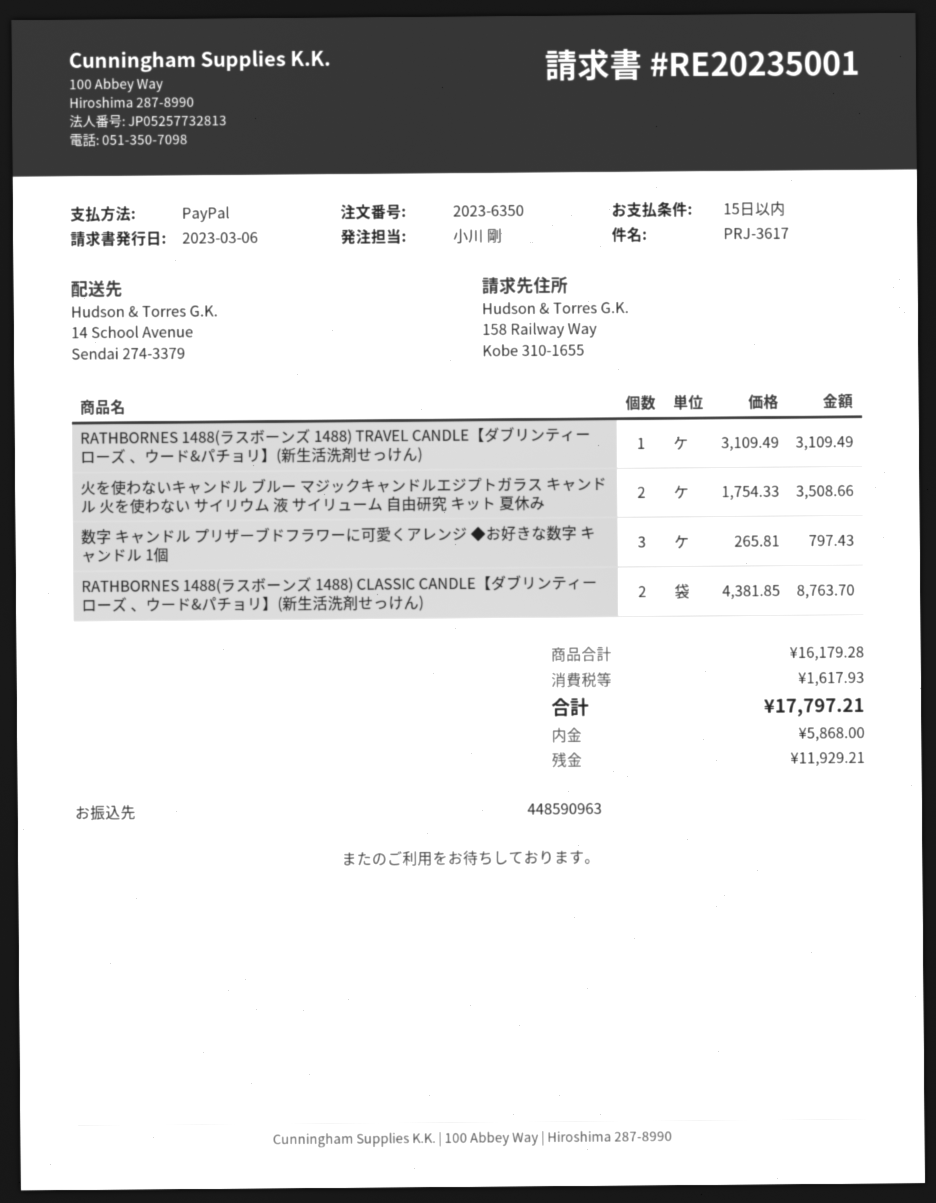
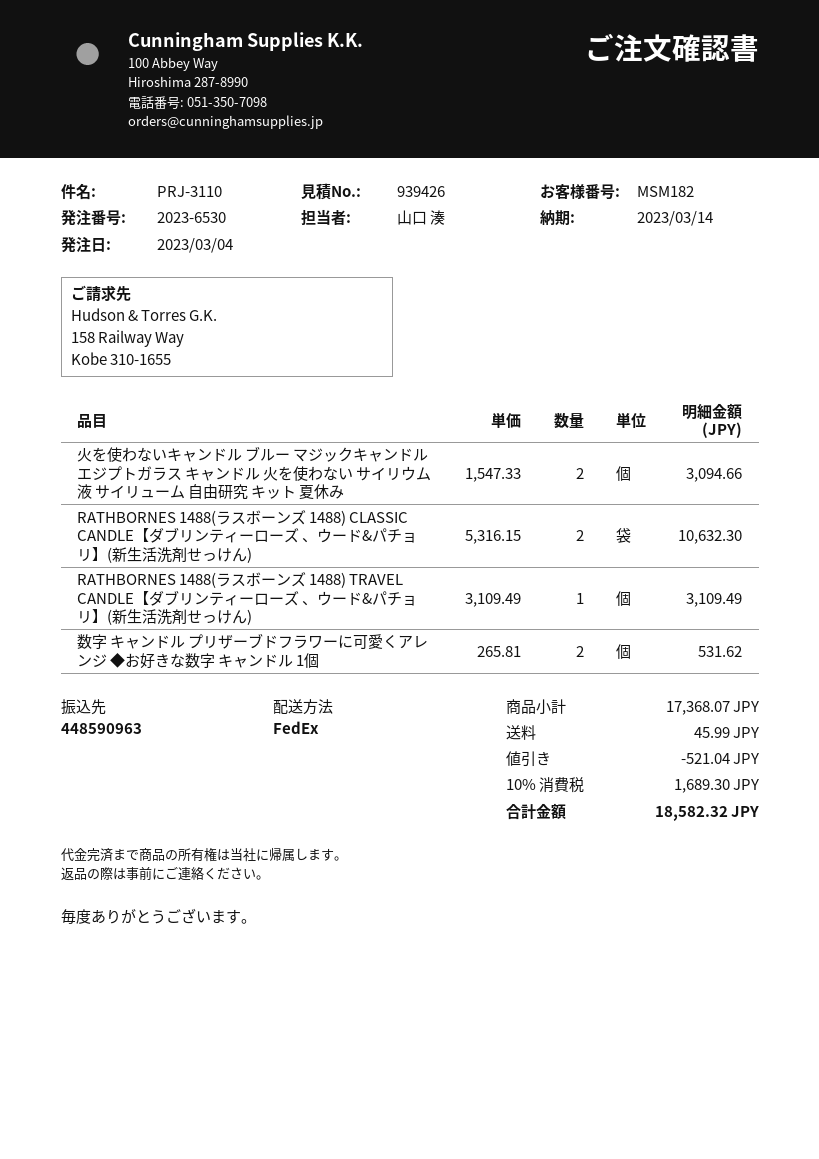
order number: 2023-6350 -> 2023-6530
reference: PRJ-3617 -> PRJ-3110
火を使わないキャンドル ブルー マジックキャンドルエジプトガラス キャンドル 火を使わない サイリウム 液 サイリューム 自由研究 キット 夏休み: 2 x 1754.33 = 3508.66 -> 2 x 1547.33 = 3094.66
数字 キャンドル プリザーブドフラワーに可愛くアレンジ ◆お好きな数字 キャンドル 1個: 3 x 265.81 = 797.43 -> 2 x 265.81 = 531.62
RATHBORNES 1488(ラスボーンズ 1488) CLASSIC CANDLE【ダブリンティーローズ 、ウード&パチョリ】(新生活洗剤せっけん): 2 x 4381.85 = 8763.70 -> 2 x 5316.15 = 10632.30
subtotal: 16179.28 -> 17368.07
discount: none -> 521.04
shipping: none -> 45.99
tax: 1617.93 -> 1689.30
total: 17797.21 -> 18582.32

